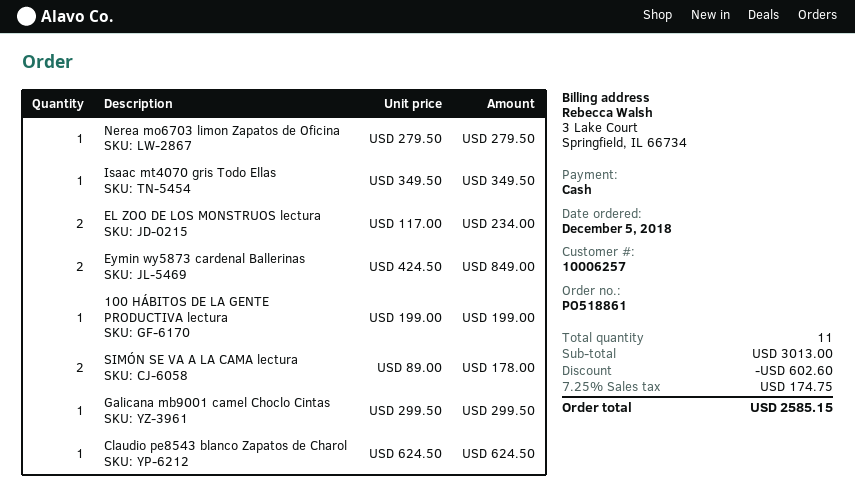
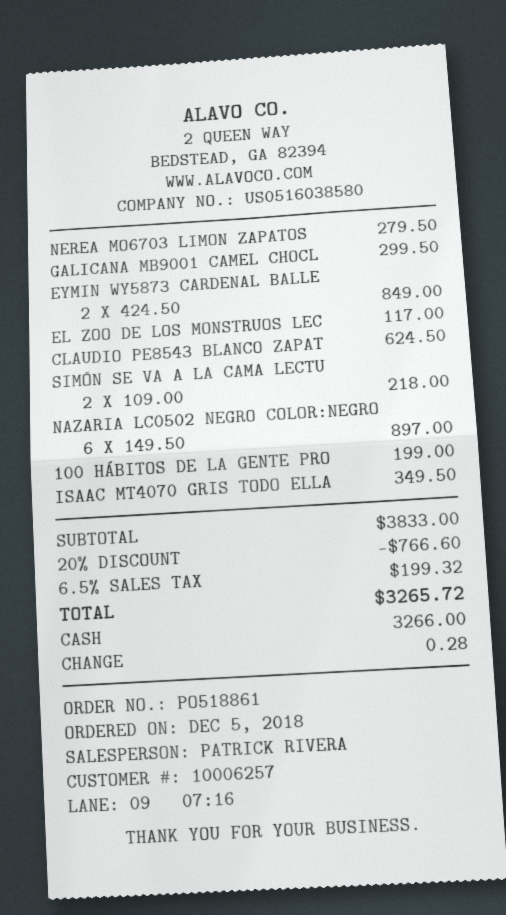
EL ZOO DE LOS MONSTRUOS lectura: 2 x 117.00 = 234.00 -> 1 x 117.00 = 117.00
SIMÓN SE VA A LA CAMA lectura: 2 x 89.00 = 178.00 -> 2 x 109.00 = 218.00
NAZARIA LC0502 NEGRO COLOR:NEGRO: none -> 6 x 149.50 = 897.00
subtotal: 3013.00 -> 3833.00
discount: 602.60 -> 766.60
tax: 7.25% = 174.75 -> 6.5% = 199.32
total: 2585.15 -> 3265.72

